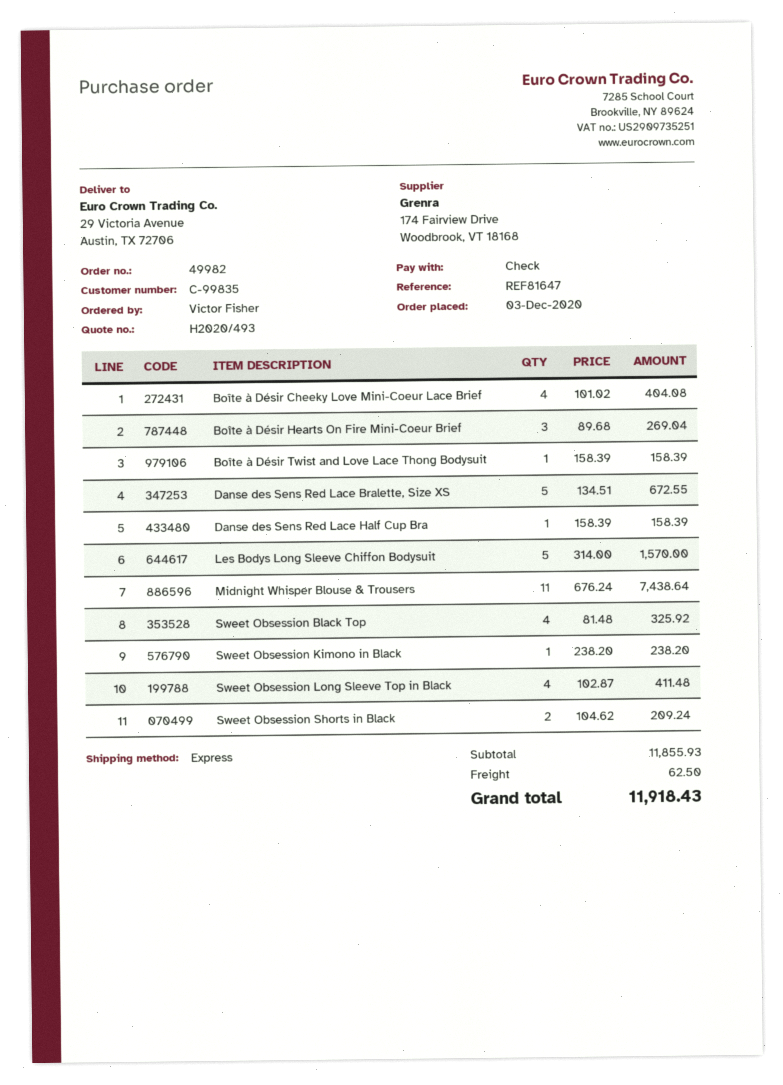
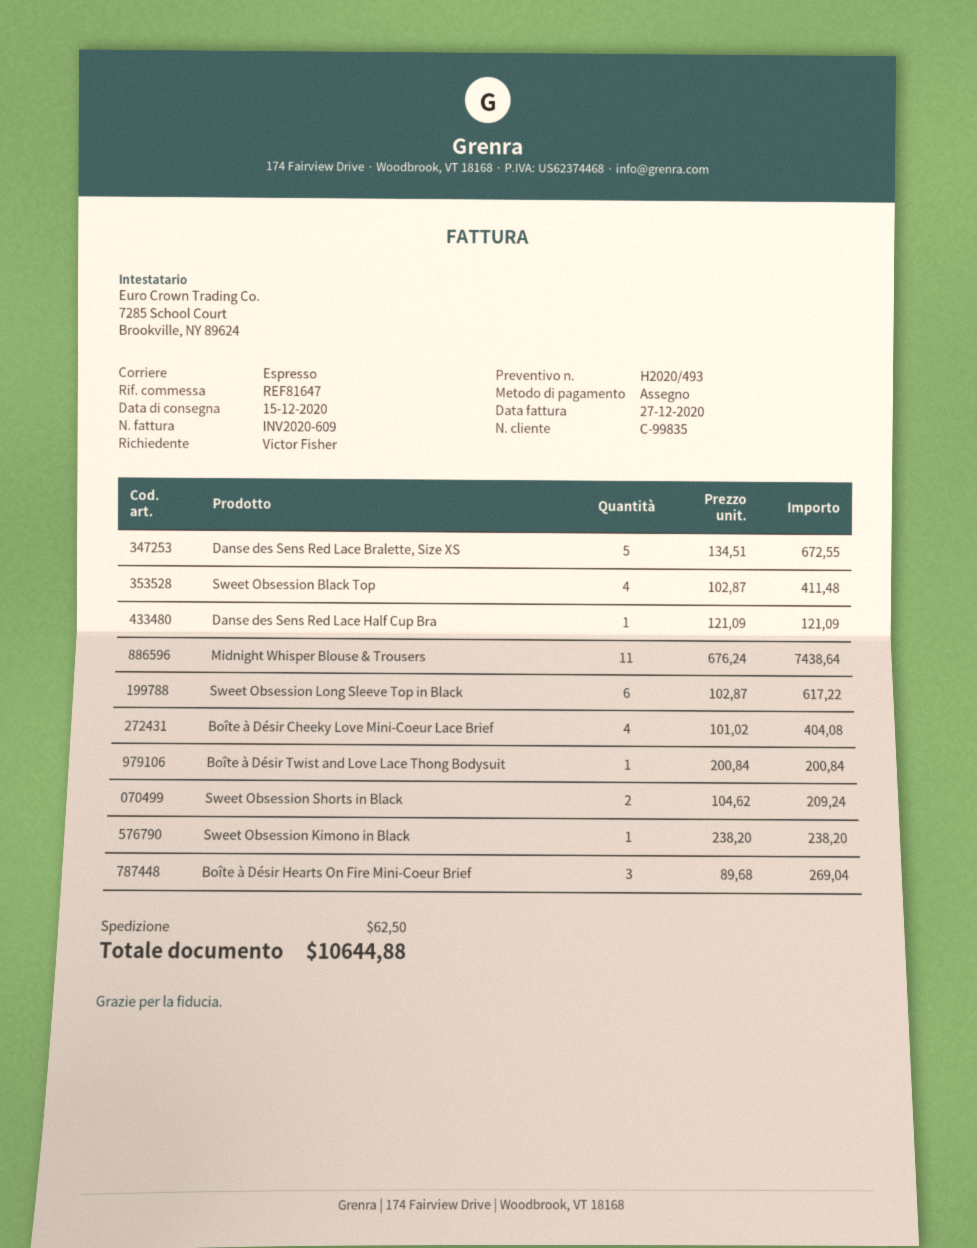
Boîte à Désir Twist and Love Lace Thong Bodysuit: 1 x 158.39 = 158.39 -> 1 x 200.84 = 200.84
Danse des Sens Red Lace Half Cup Bra: 1 x 158.39 = 158.39 -> 1 x 121.09 = 121.09
Les Bodys Long Sleeve Chiffon Bodysuit: 5 x 314.00 = 1570.00 -> none
Sweet Obsession Black Top: 4 x 81.48 = 325.92 -> 4 x 102.87 = 411.48
Sweet Obsession Long Sleeve Top in Black: 4 x 102.87 = 411.48 -> 6 x 102.87 = 617.22
total: 11918.43 -> 10644.88

